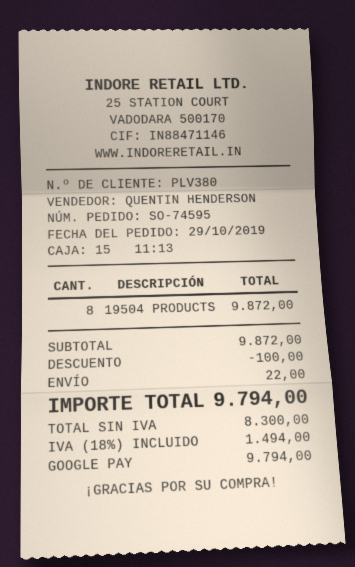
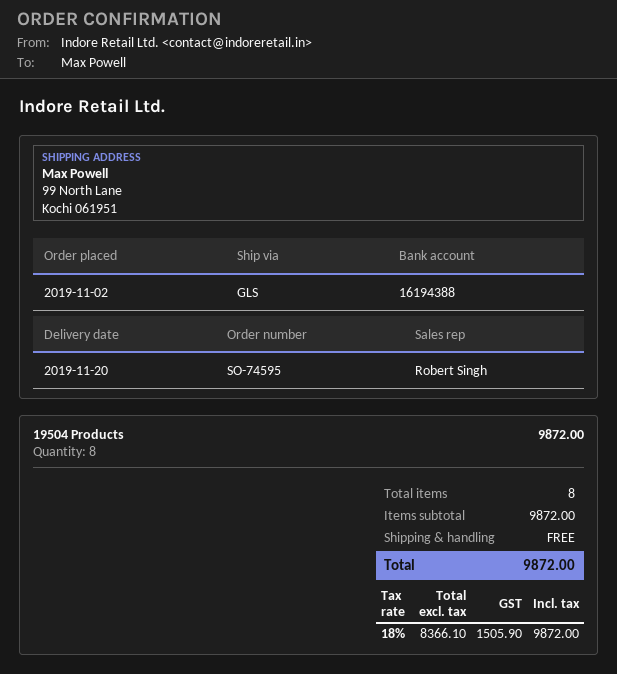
order date: 2019-10-29 -> 2019-11-02
sales rep: QUENTIN HENDERSON -> Robert Singh
discount: 100.00 -> none
shipping: 22.00 -> 0.00
net: 8300.00 -> 8366.10
tax: 18% = 1494.00 -> 18% = 1505.90
total: 9794.00 -> 9872.00

